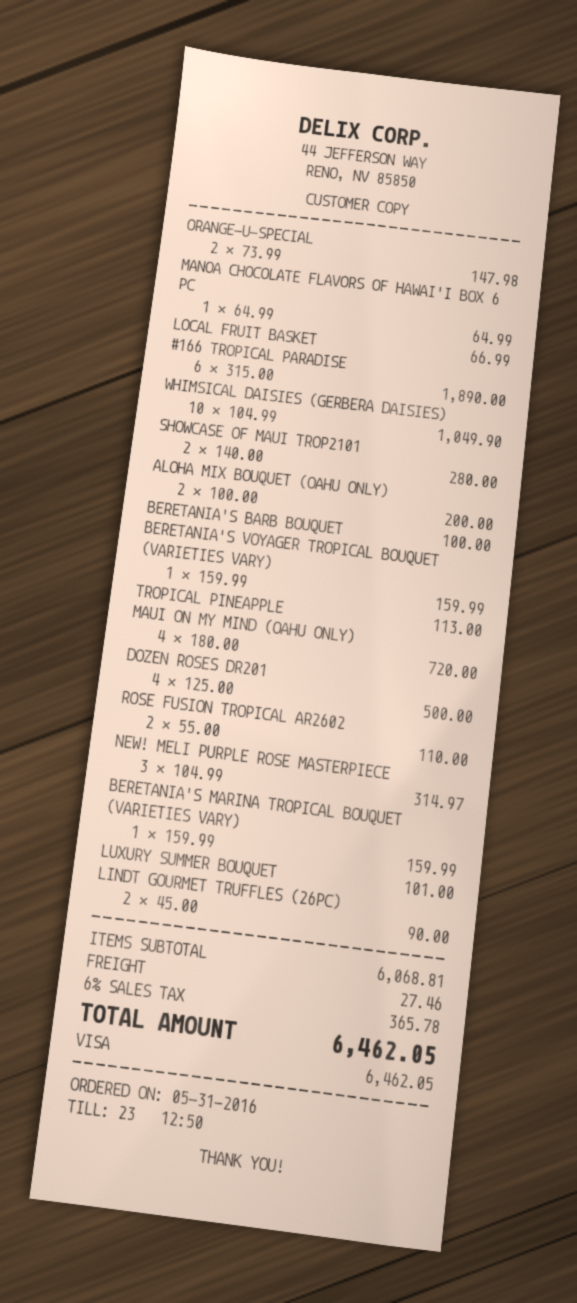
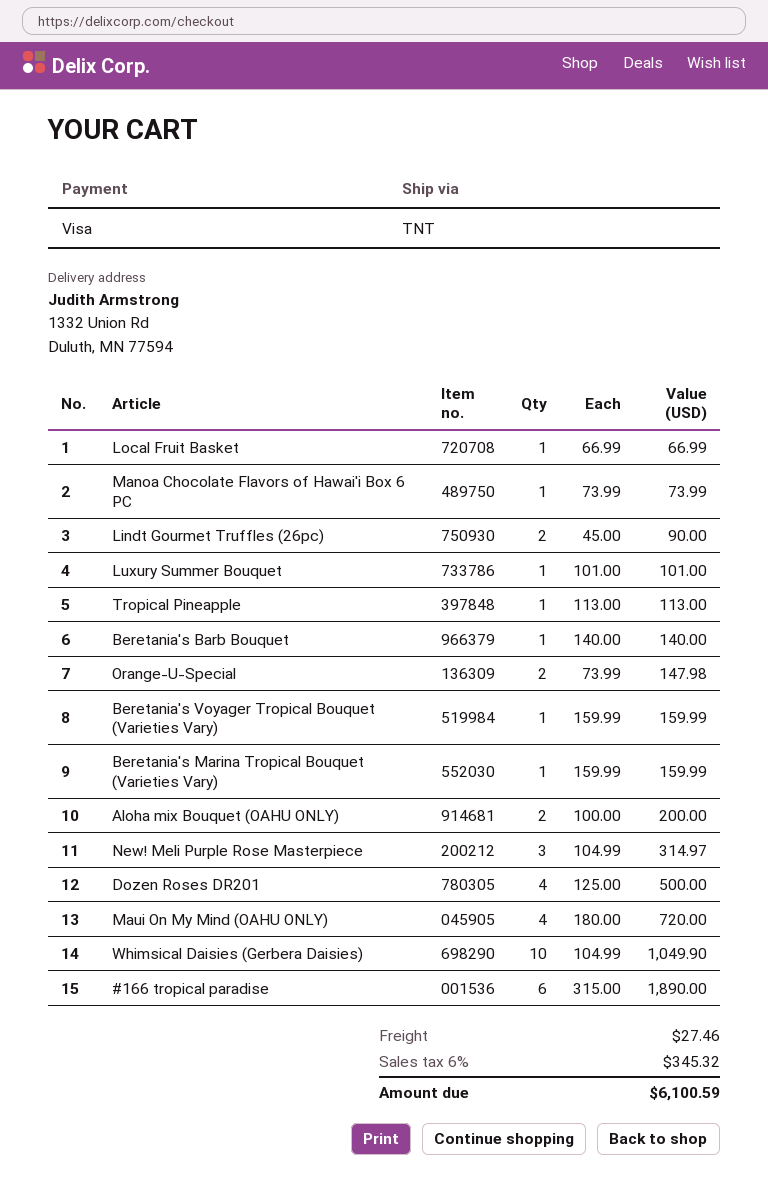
MANOA CHOCOLATE FLAVORS OF HAWAI'I BOX 6 PC: 1 x 64.99 = 64.99 -> 1 x 73.99 = 73.99
SHOWCASE OF MAUI TROP2101: 2 x 140.00 = 280.00 -> none
BERETANIA'S BARB BOUQUET: 1 x 100.00 = 100.00 -> 1 x 140.00 = 140.00
ROSE FUSION TROPICAL AR2602: 2 x 55.00 = 110.00 -> none
tax: 6% = 365.78 -> 6% = 345.32
total: 6462.05 -> 6100.59

